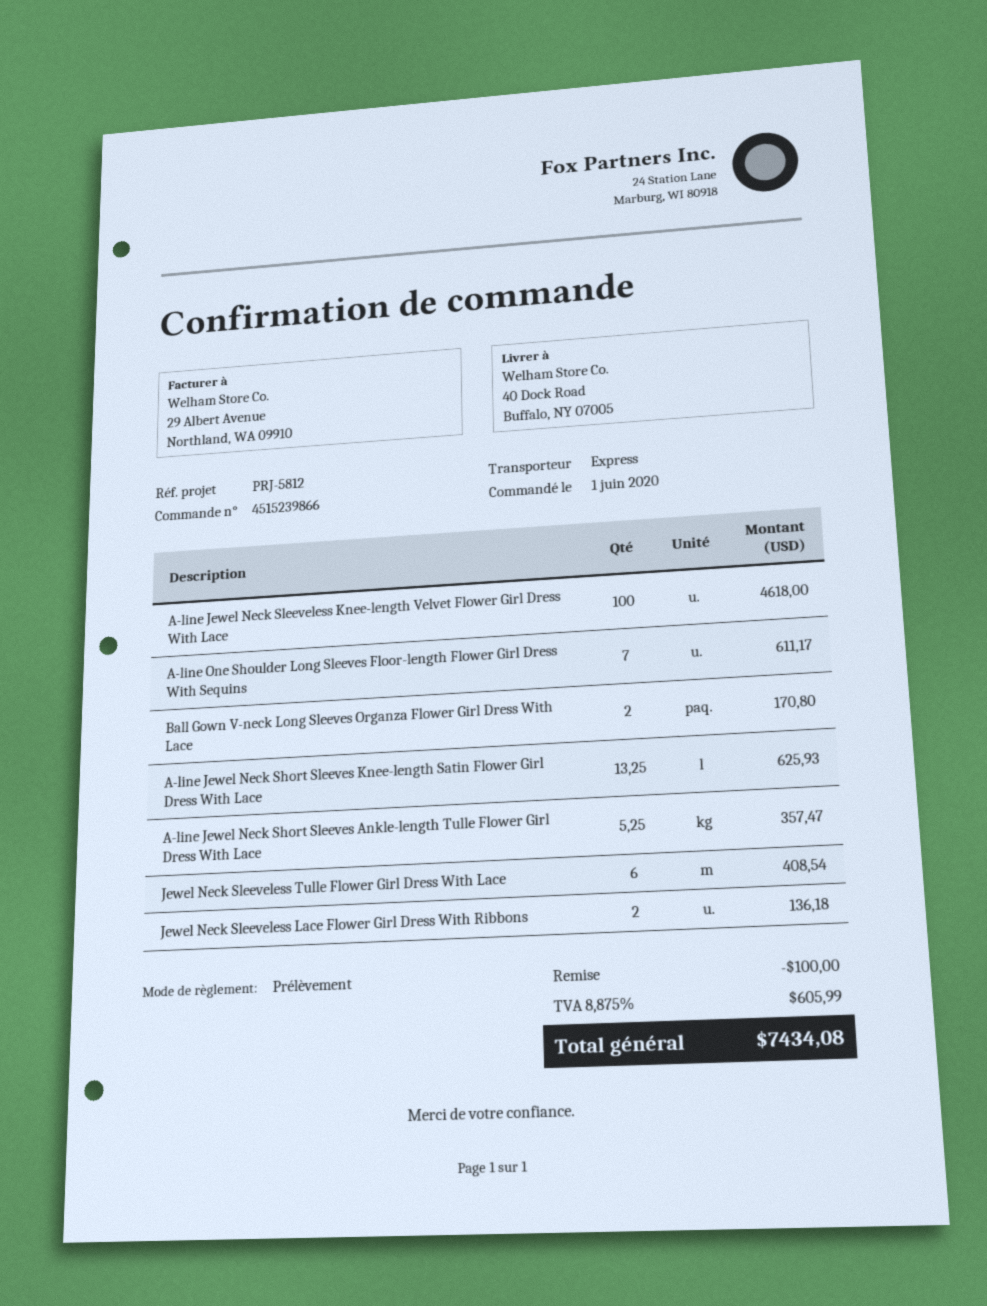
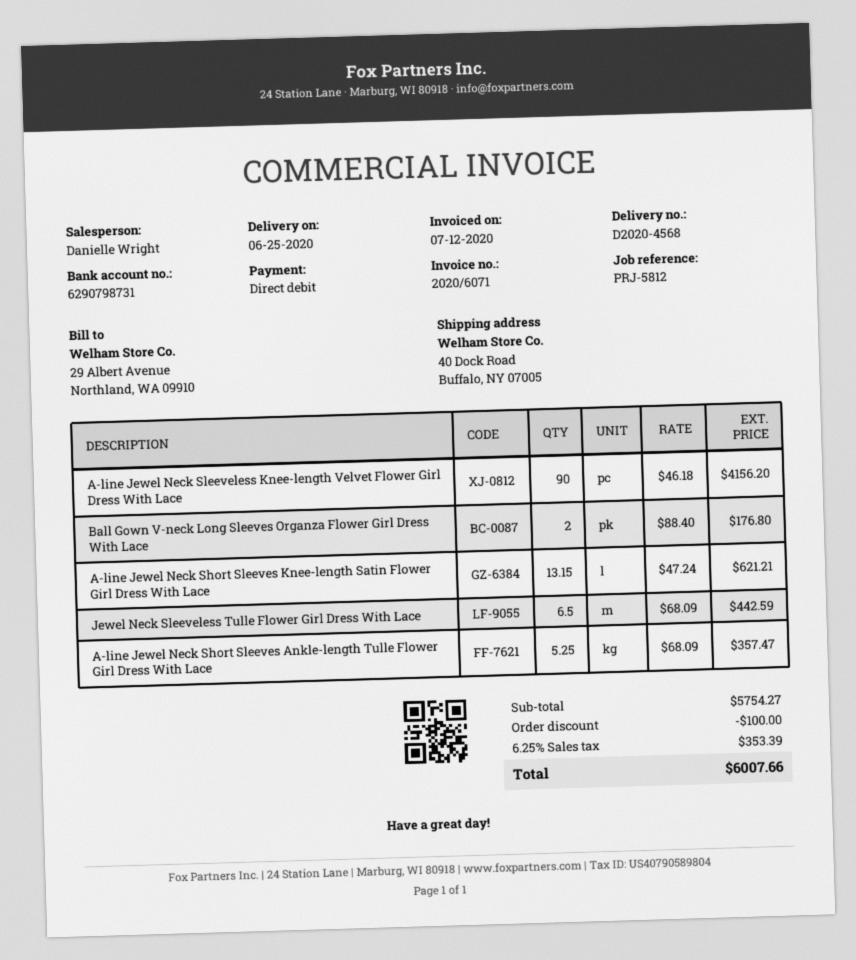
A-line Jewel Neck Sleeveless Knee-length Velvet Flower Girl Dress With Lace: 100 for 4618.00 -> 90 for 4156.20
A-line One Shoulder Long Sleeves Floor-length Flower Girl Dress With Sequins: 7 for 611.17 -> none
Ball Gown V-neck Long Sleeves Organza Flower Girl Dress With Lace: 2 for 170.80 -> 2 for 176.80
A-line Jewel Neck Short Sleeves Knee-length Satin Flower Girl Dress With Lace: 13.25 for 625.93 -> 13.15 for 621.21
Jewel Neck Sleeveless Tulle Flower Girl Dress With Lace: 6 for 408.54 -> 6.5 for 442.59
Jewel Neck Sleeveless Lace Flower Girl Dress With Ribbons: 2 for 136.18 -> none
tax: 8.875% = 605.99 -> 6.25% = 353.39
total: 7434.08 -> 6007.66

